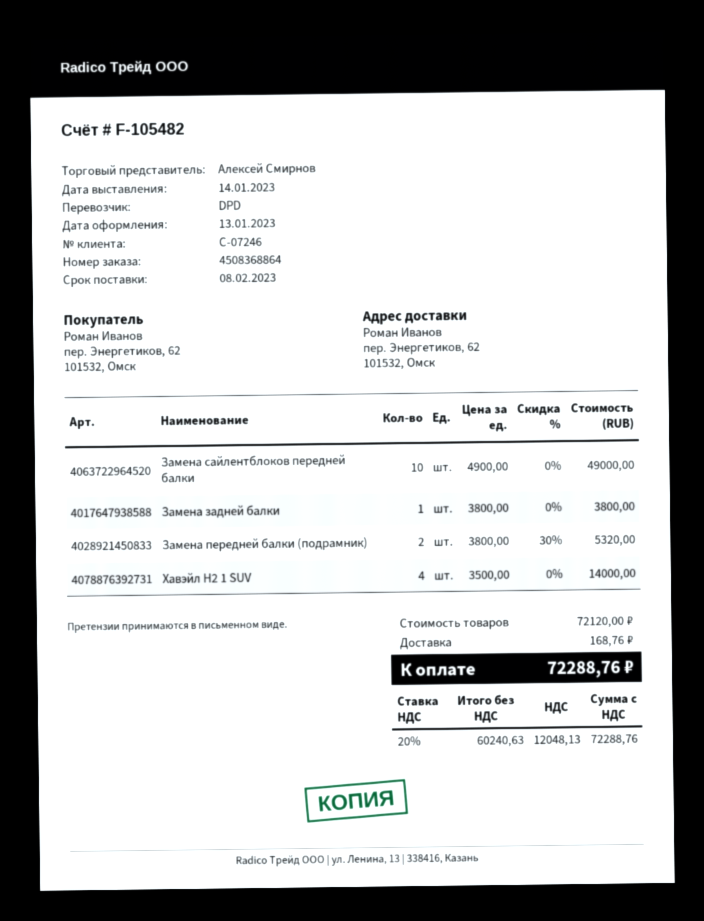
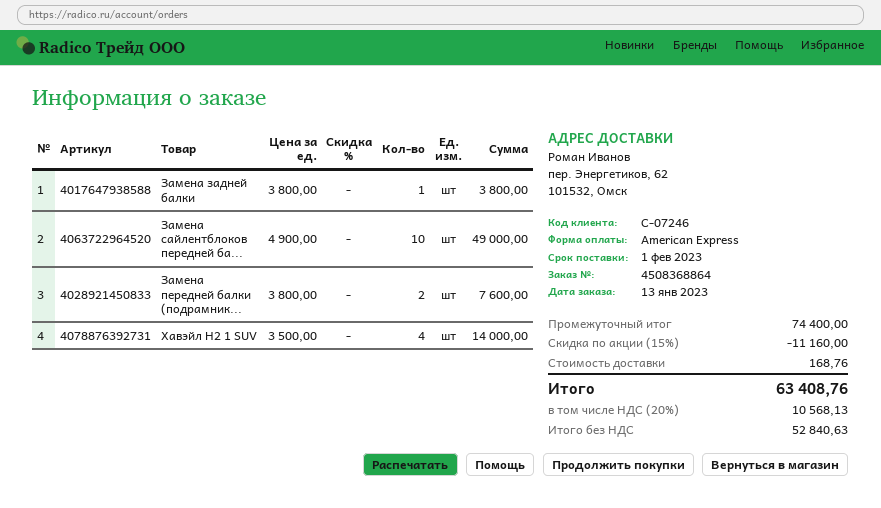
delivery date: 2023-02-08 -> 2023-02-01
Замена передней балки (подрамник): 2 x 3800.00 - 30% = 5320.00 -> 2 x 3800.00 = 7600.00
subtotal: 72120.00 -> 74400.00
discount: none -> 15% = 11160.00
net: 60240.63 -> 52840.63
tax: 20% = 12048.13 -> 20% = 10568.13
total: 72288.76 -> 63408.76

